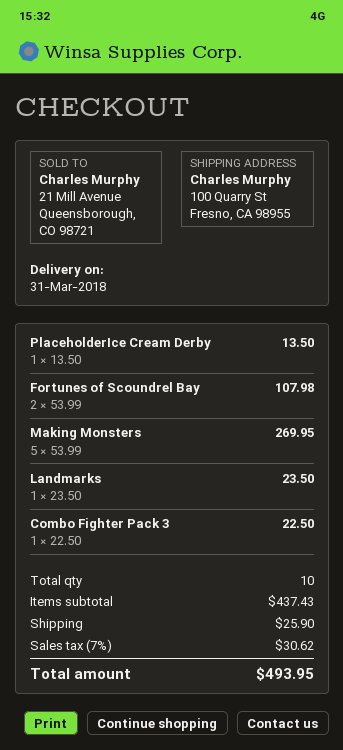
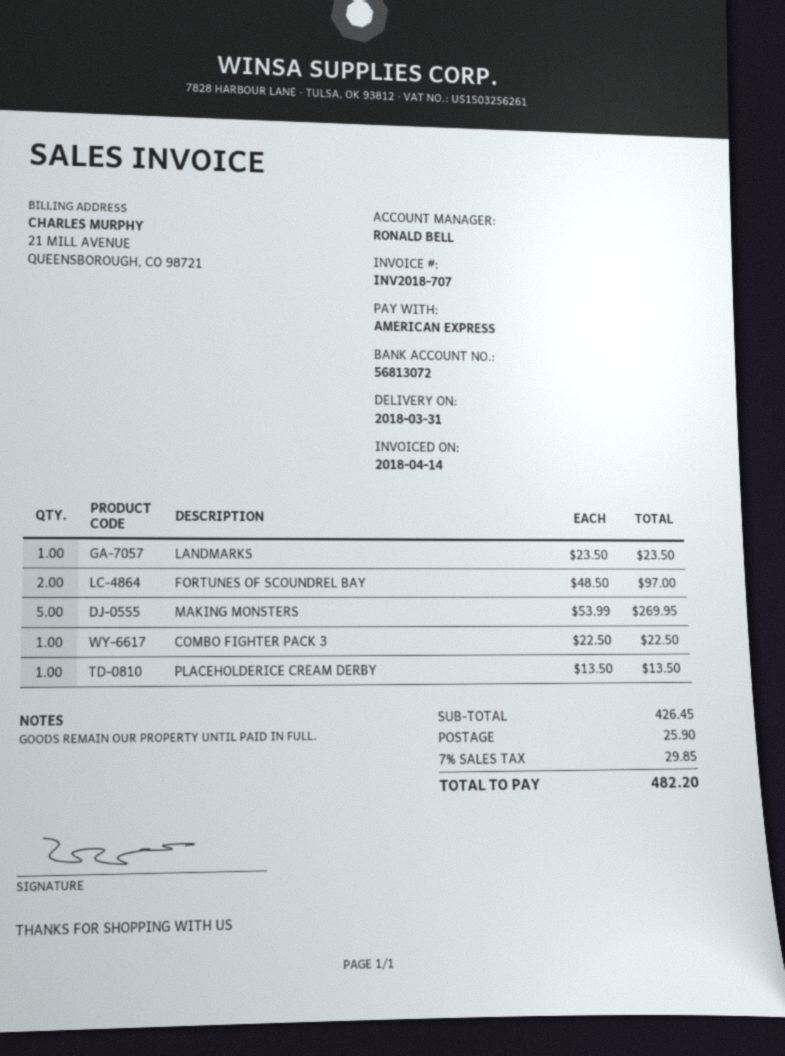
Fortunes of Scoundrel Bay: 2 x 53.99 = 107.98 -> 2 x 48.50 = 97.00
subtotal: 437.43 -> 426.45
tax: 7% = 30.62 -> 7% = 29.85
total: 493.95 -> 482.20

